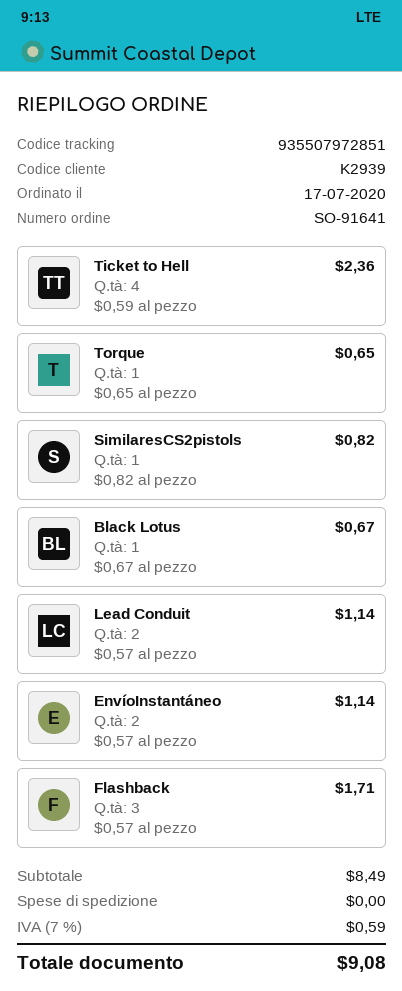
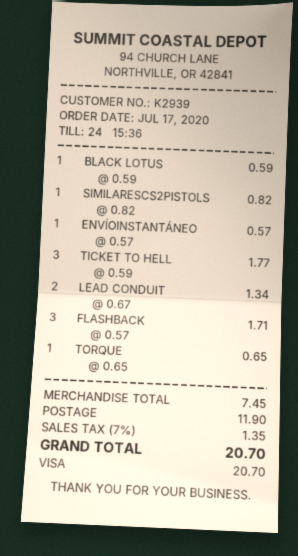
Ticket to Hell: 4 x 0.59 = 2.36 -> 3 x 0.59 = 1.77
Black Lotus: 1 x 0.67 = 0.67 -> 1 x 0.59 = 0.59
Lead Conduit: 2 x 0.57 = 1.14 -> 2 x 0.67 = 1.34
EnvíoInstantáneo: 2 x 0.57 = 1.14 -> 1 x 0.57 = 0.57
subtotal: 8.49 -> 7.45
shipping: 0.00 -> 11.90
tax: 7% = 0.59 -> 7% = 1.35
total: 9.08 -> 20.70

